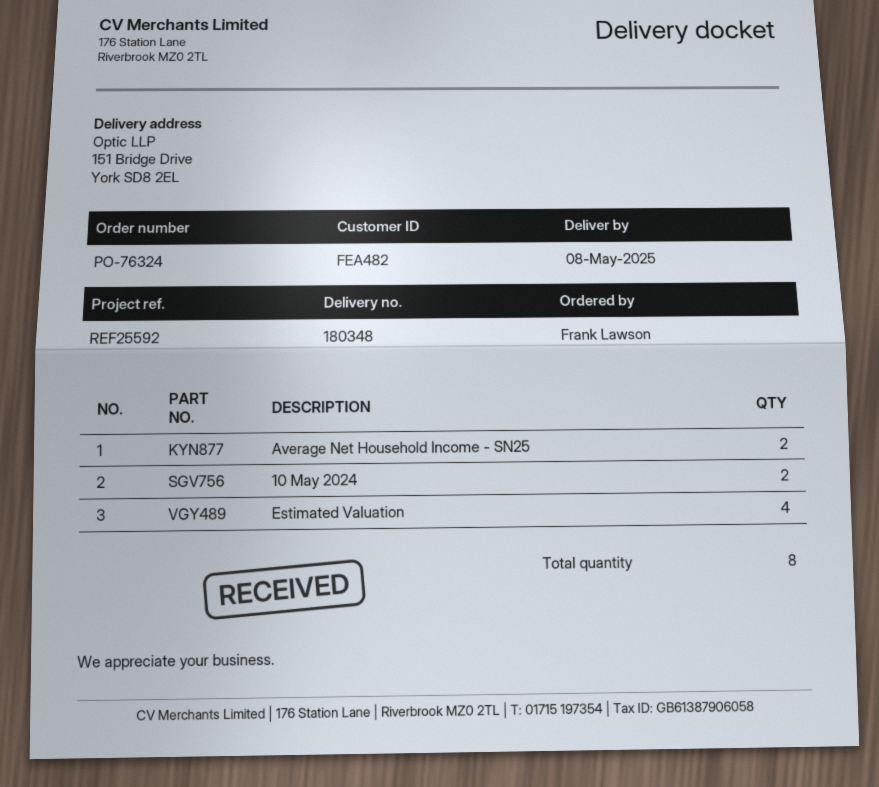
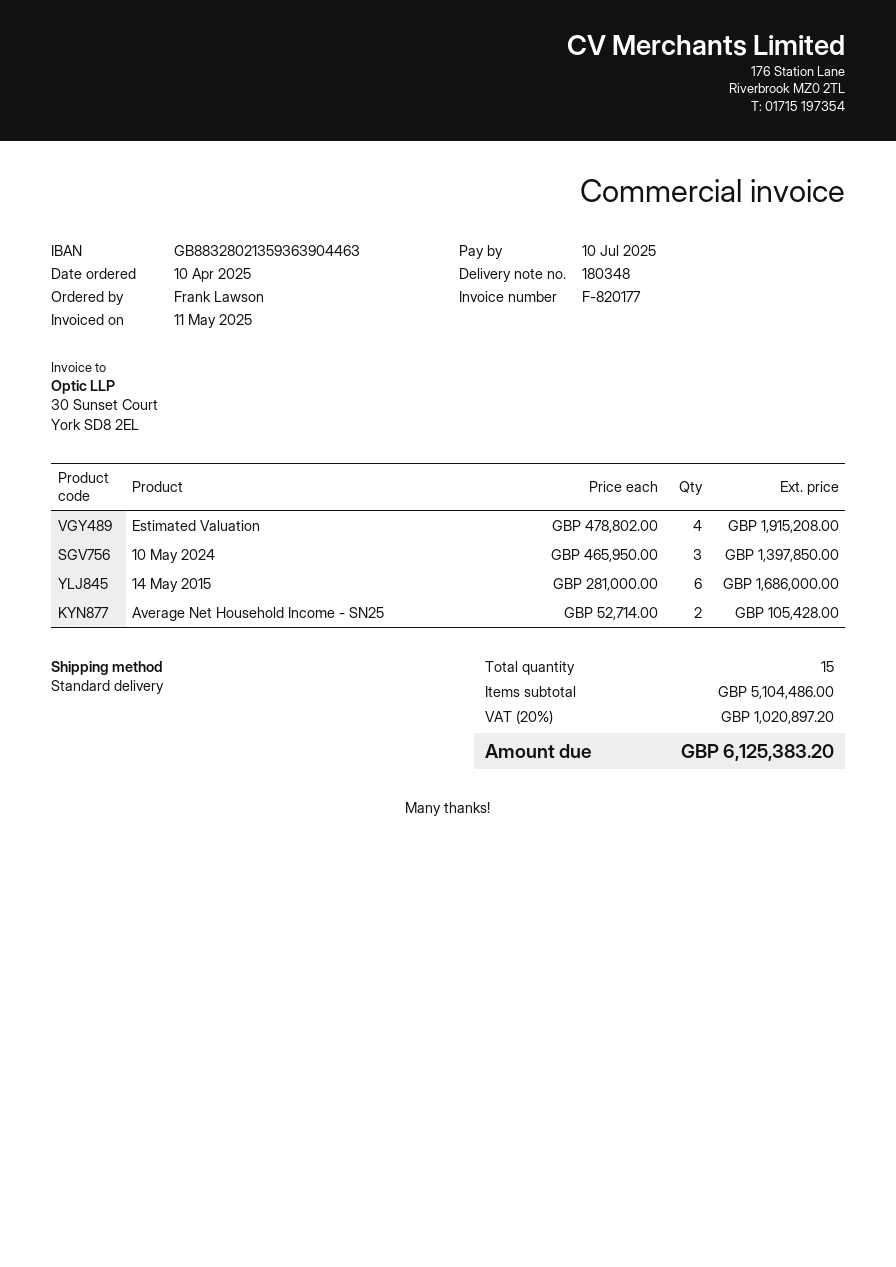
10 May 2024: 2 -> 3
14 May 2015: none -> 6
total quantity: 8 -> 15

